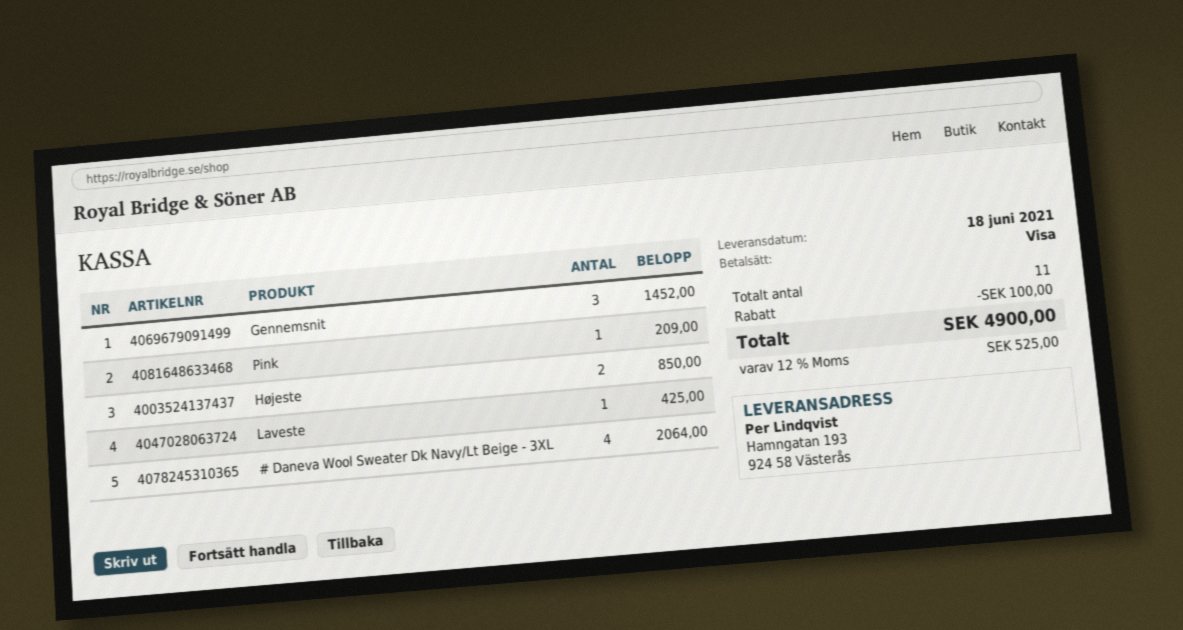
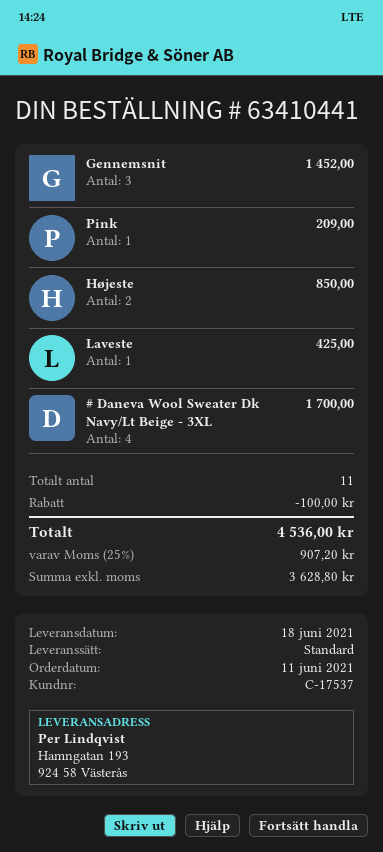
# Daneva Wool Sweater Dk Navy/Lt Beige - 3XL: 4 for 2064.00 -> 4 for 1700.00
tax: 12% = 525.00 -> 25% = 907.20
total: 4900.00 -> 4536.00

